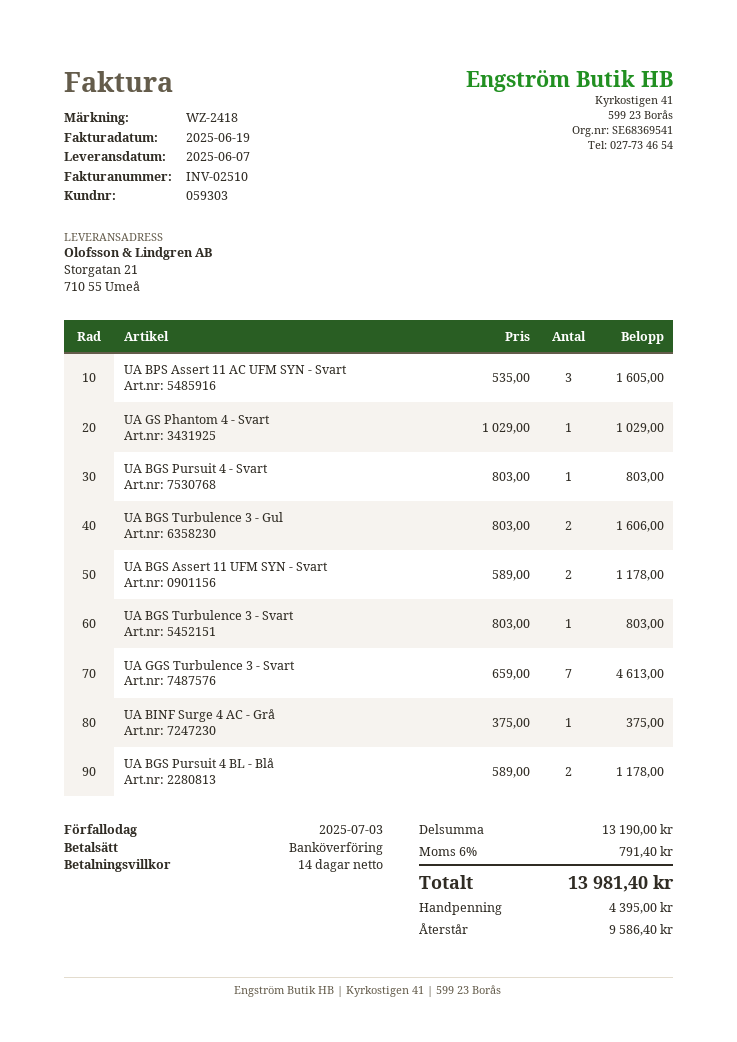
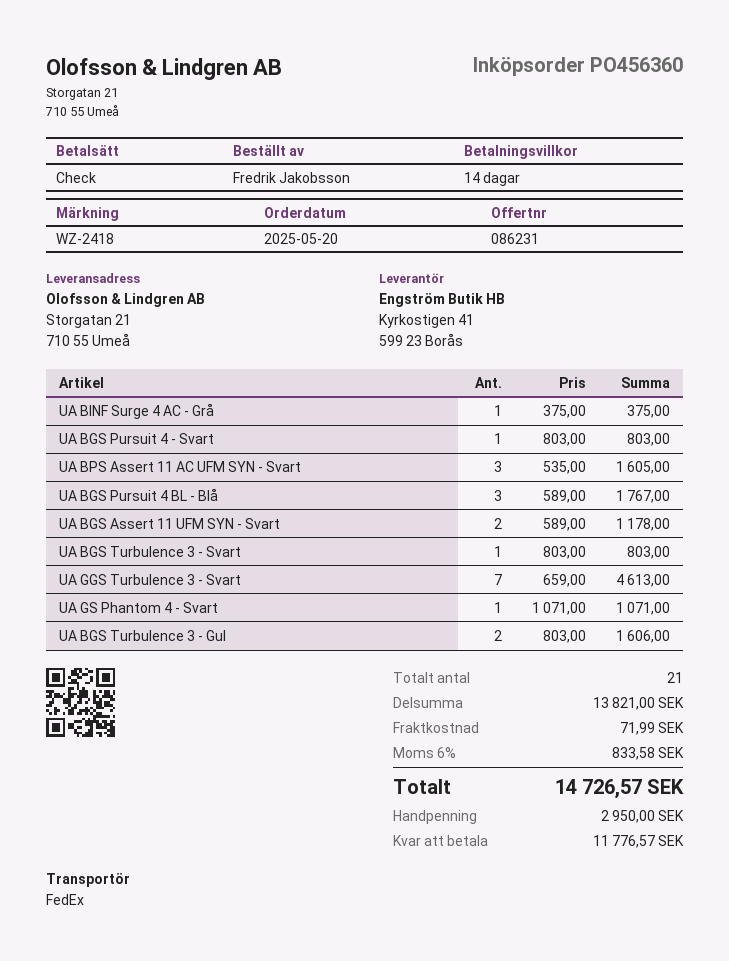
payment method: bank transfer -> cheque
UA GS Phantom 4 - Svart: 1 x 1029.00 = 1029.00 -> 1 x 1071.00 = 1071.00
UA BGS Pursuit 4 BL - Blå: 2 x 589.00 = 1178.00 -> 3 x 589.00 = 1767.00
subtotal: 13190.00 -> 13821.00
shipping: none -> 71.99
tax: 6% = 791.40 -> 6% = 833.58
total: 13981.40 -> 14726.57
deposit: 4395.00 -> 2950.00
balance: 9586.40 -> 11776.57

